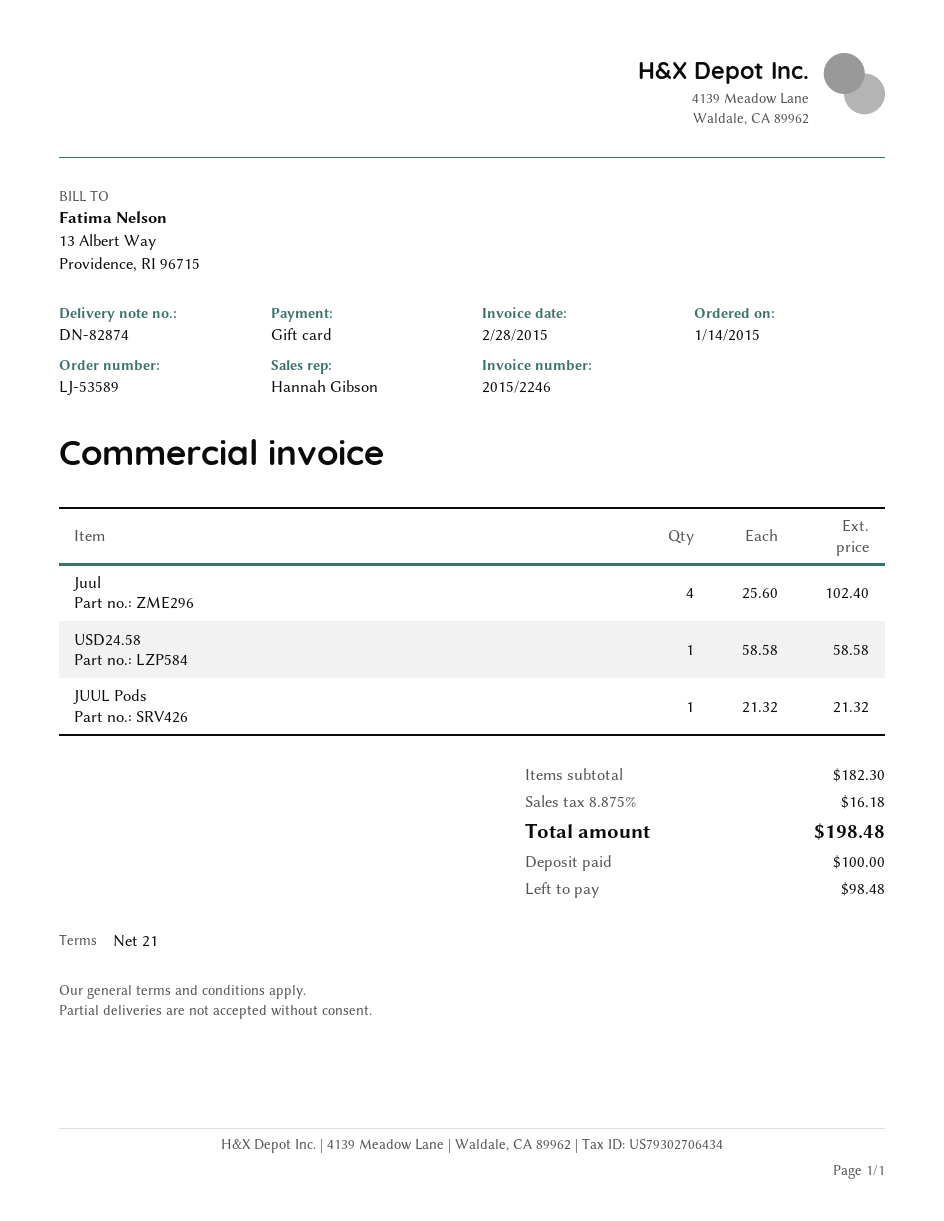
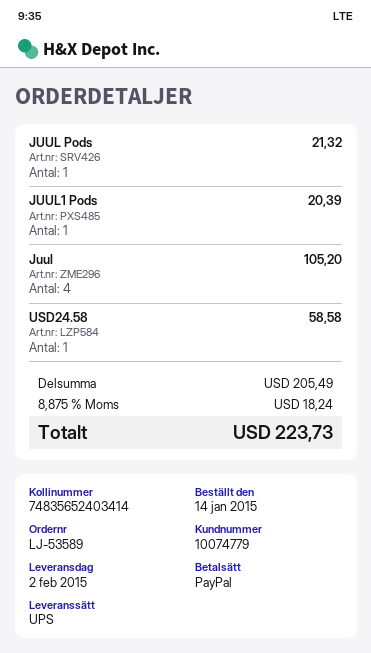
payment method: gift card -> PayPal
Juul: 4 for 102.40 -> 4 for 105.20
JUUL1 Pods: none -> 1 for 20.39
subtotal: 182.30 -> 205.49
tax: 8.875% = 16.18 -> 8.875% = 18.24
total: 198.48 -> 223.73

